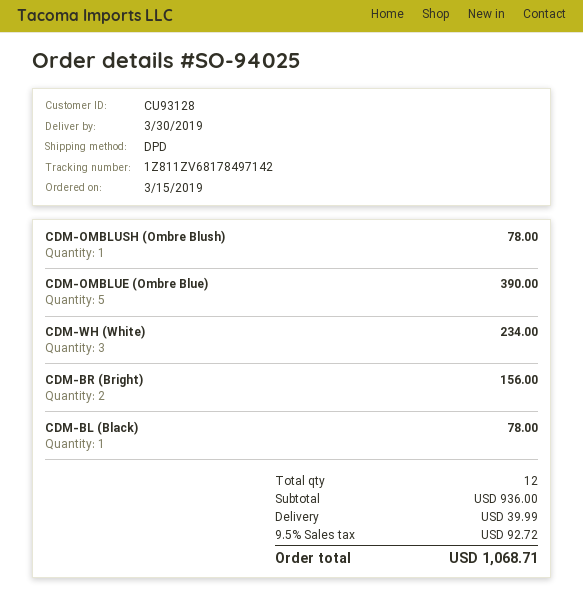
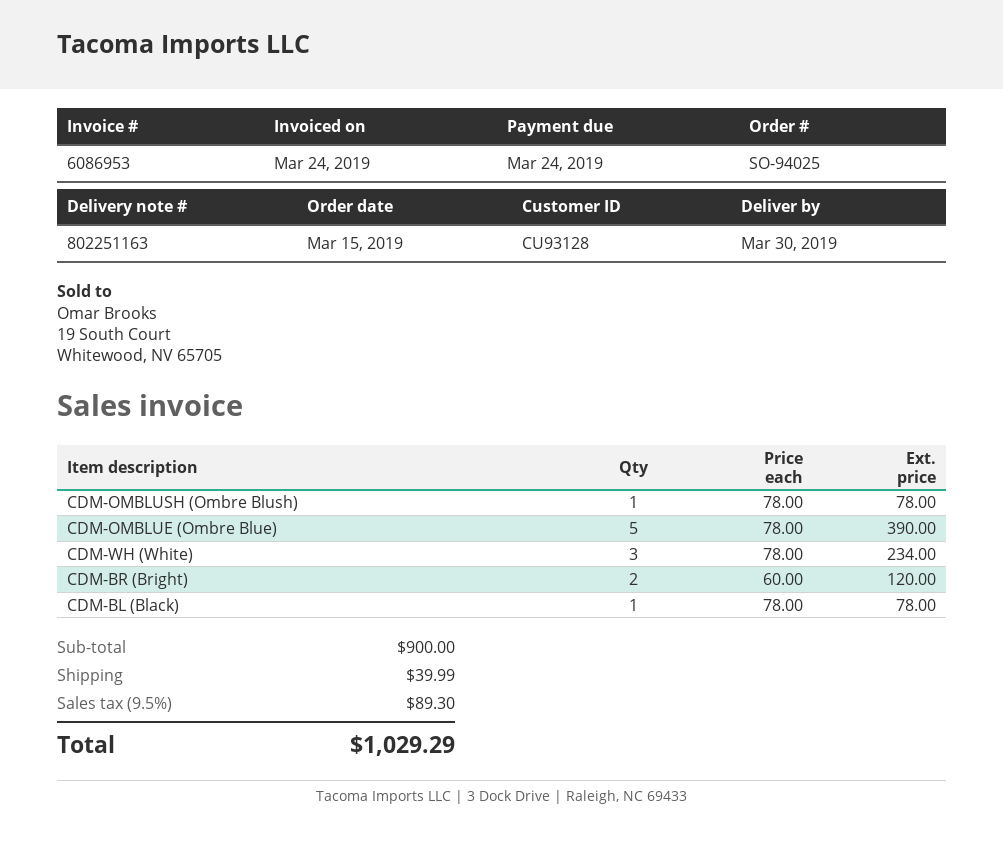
CDM-BR (Bright): 2 for 156.00 -> 2 for 120.00
subtotal: 936.00 -> 900.00
tax: 9.5% = 92.72 -> 9.5% = 89.30
total: 1068.71 -> 1029.29

